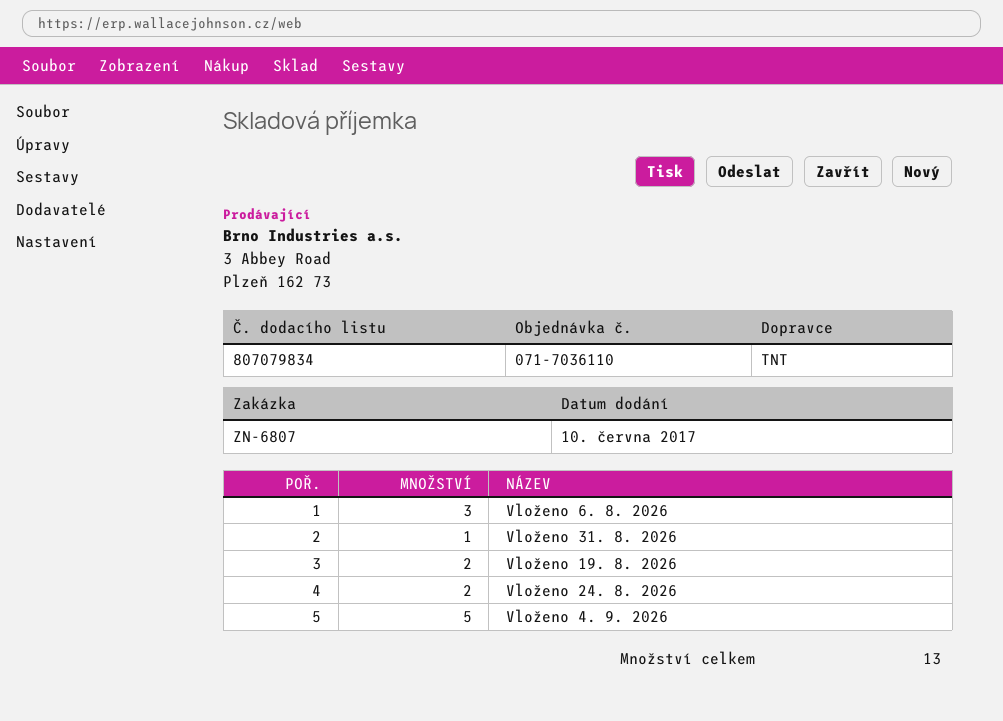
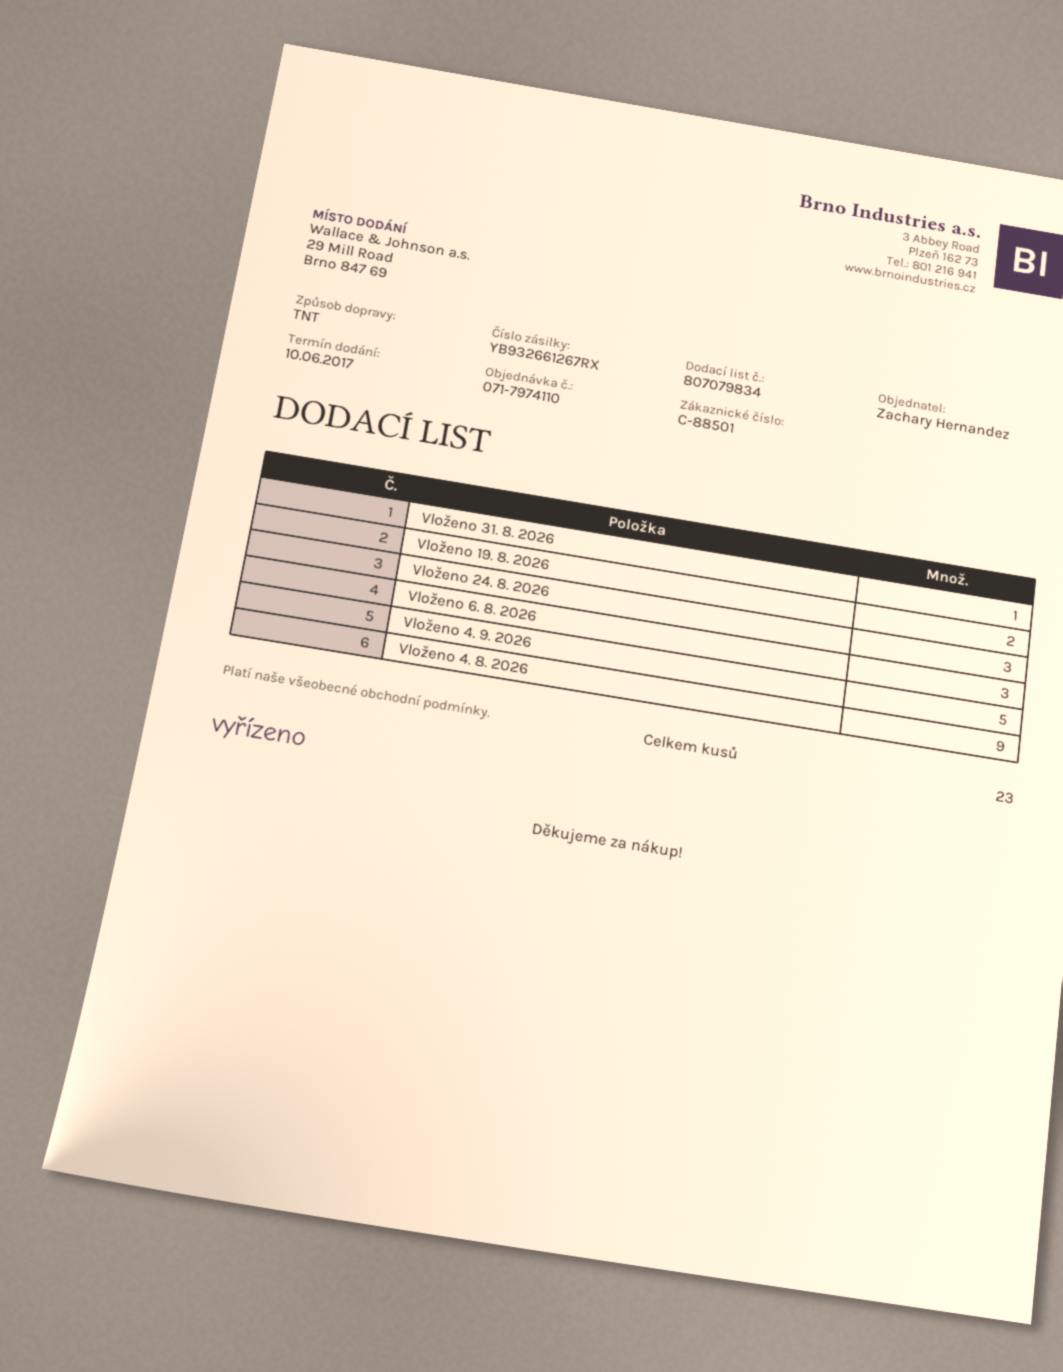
order number: 071-7036110 -> 071-7974110
Vloženo 24. 8. 2026: 2 -> 3
Vloženo 4. 8. 2026: none -> 9
total quantity: 13 -> 23

